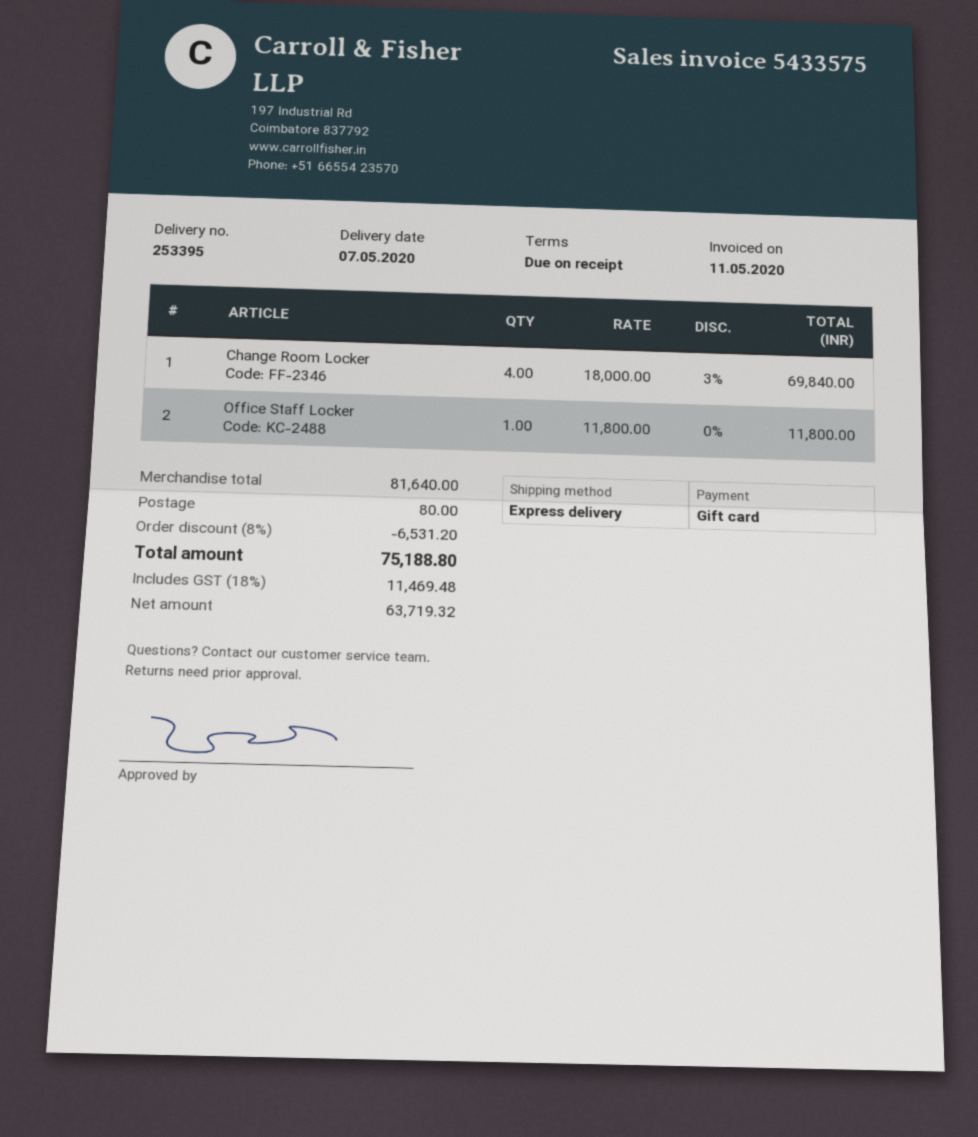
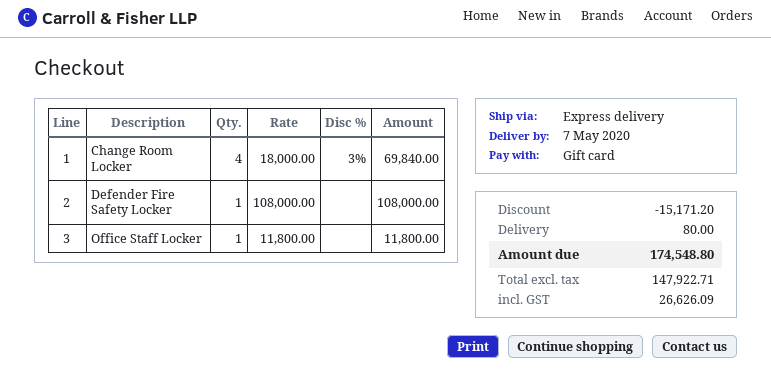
Defender Fire Safety Locker: none -> 1 x 108000.00 = 108000.00
discount: 6531.20 -> 15171.20
net: 63719.32 -> 147922.71
tax: 11469.48 -> 26626.09
total: 75188.80 -> 174548.80

